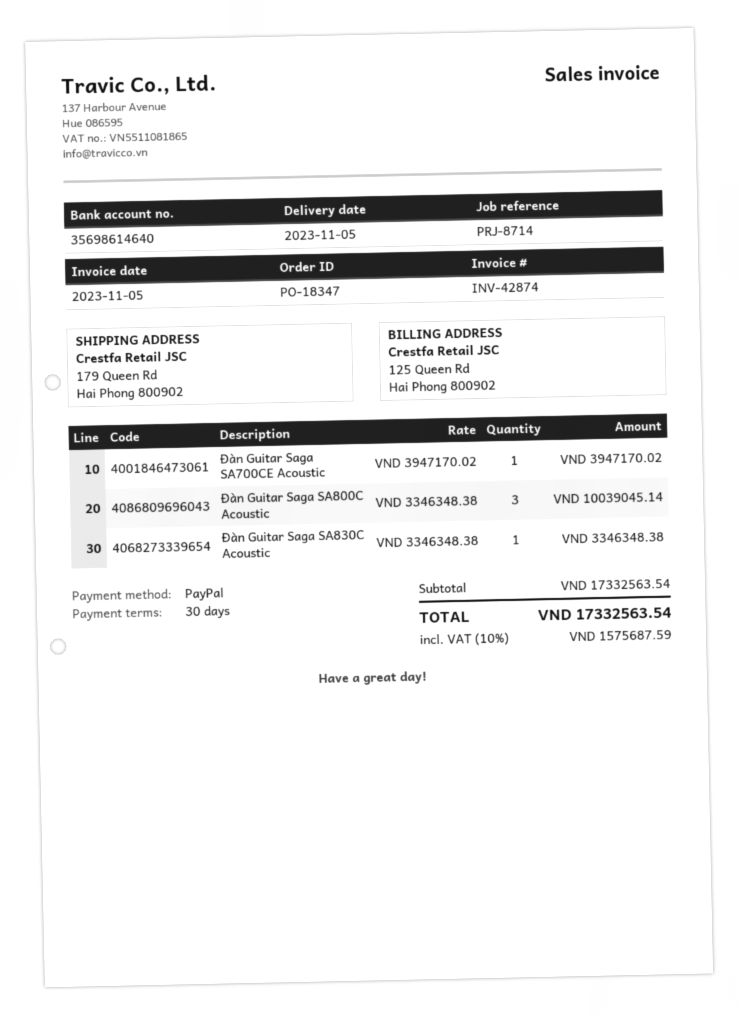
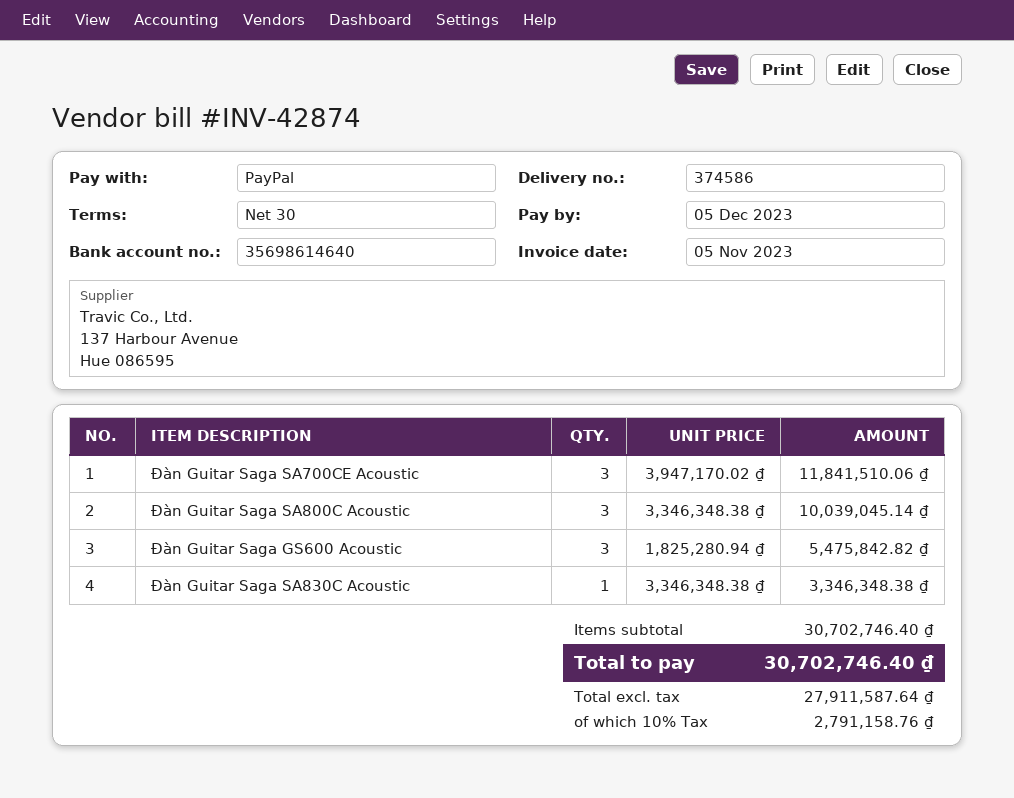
Đàn Guitar Saga SA700CE Acoustic: 1 x 3947170.02 = 3947170.02 -> 3 x 3947170.02 = 11841510.06
Đàn Guitar Saga GS600 Acoustic: none -> 3 x 1825280.94 = 5475842.82
subtotal: 17332563.54 -> 30702746.40
tax: 10% = 1575687.59 -> 10% = 2791158.76
total: 17332563.54 -> 30702746.40

